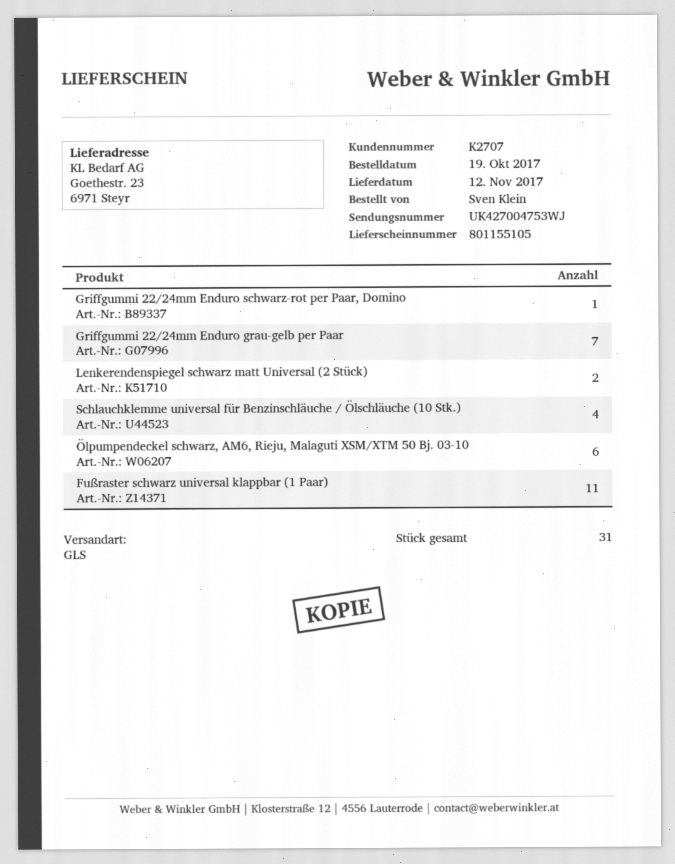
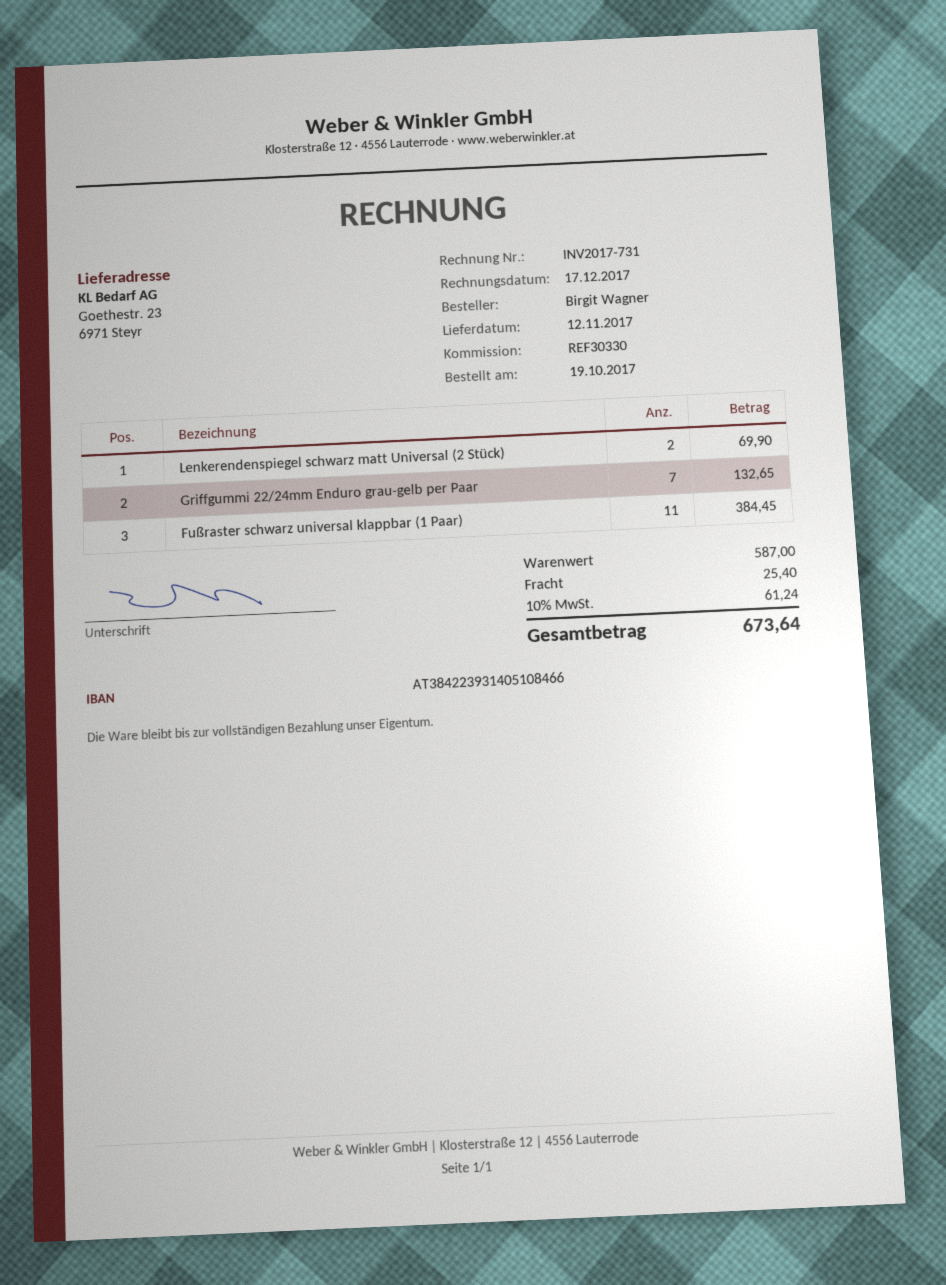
ordered by: Sven Klein -> Birgit Wagner
Griffgummi 22/24mm Enduro schwarz-rot per Paar, Domino: 1 -> none
Schlauchklemme universal für Benzinschläuche / Ölschläuche (10 Stk.): 4 -> none
Ölpumpendeckel schwarz, AM6, Rieju, Malaguti XSM/XTM 50 Bj. 03-10: 6 -> none

